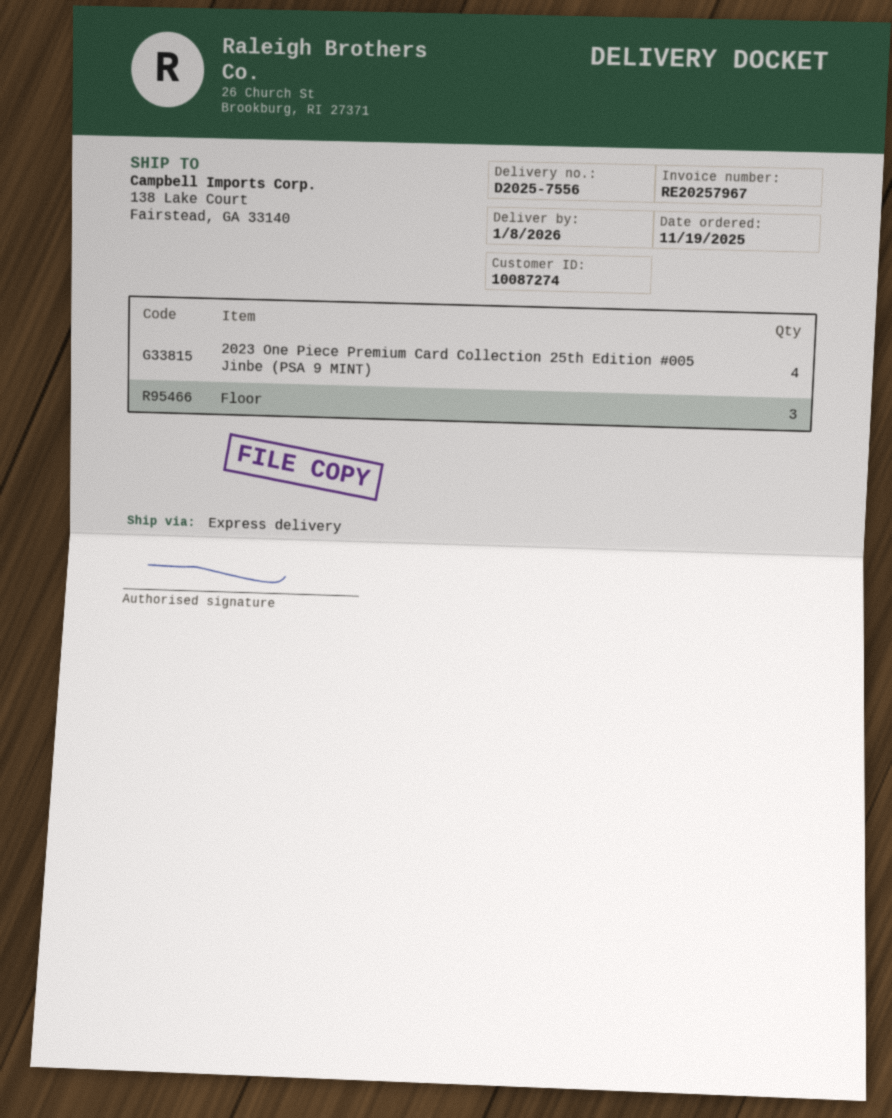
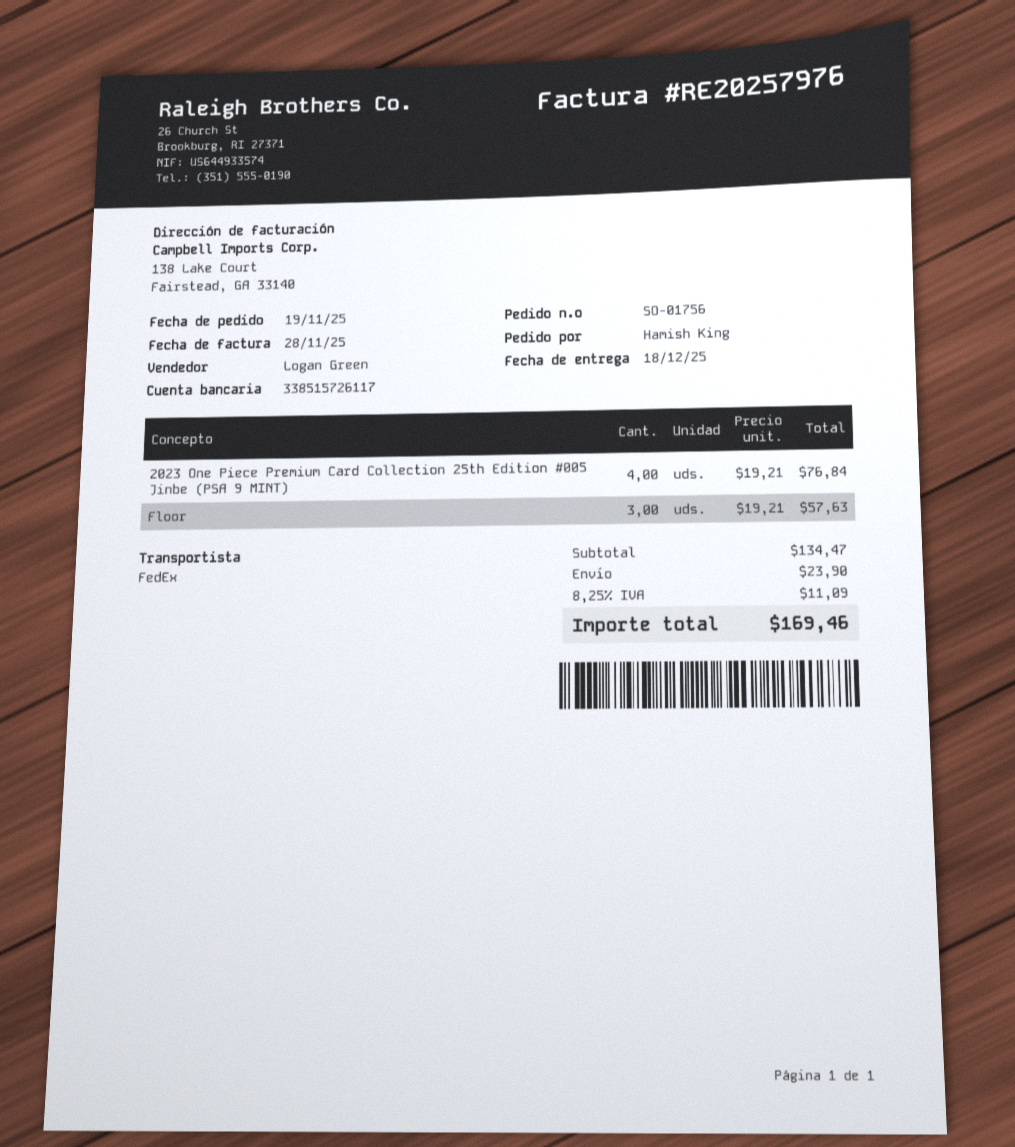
delivery date: 2026-01-08 -> 2025-12-18
invoice number: RE20257967 -> RE20257976
shipping method: express -> FedEx

